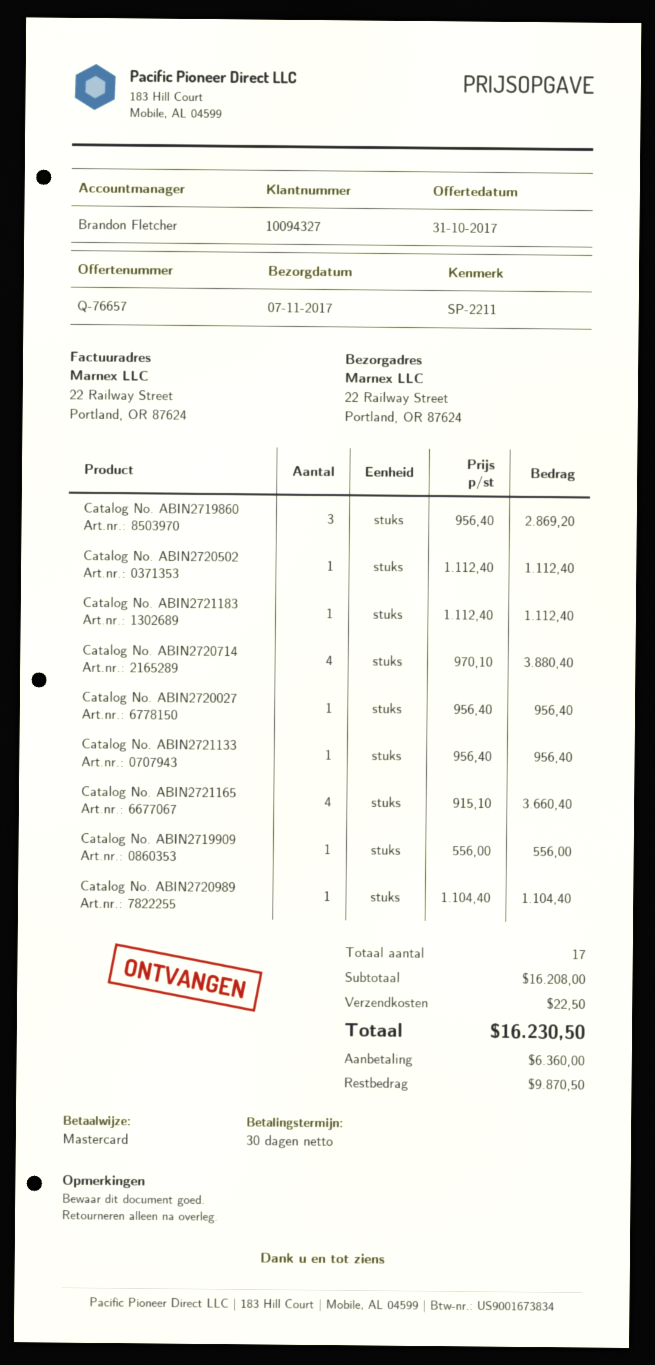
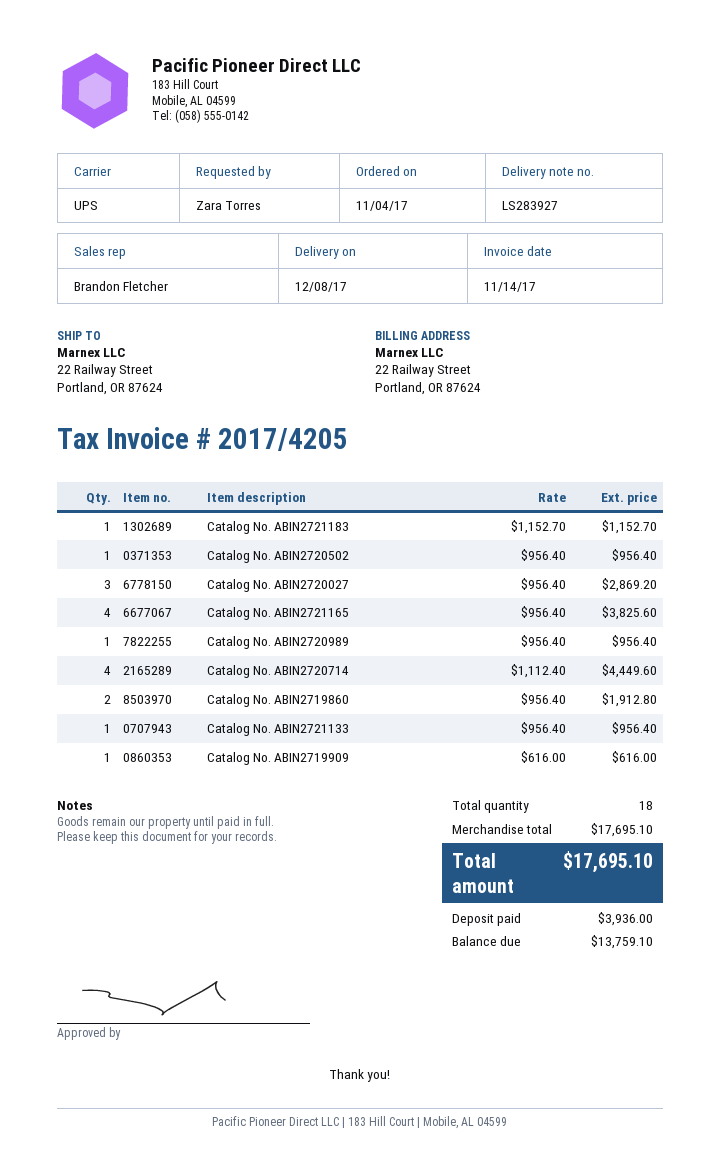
delivery date: 2017-11-07 -> 2017-12-08
Catalog No. ABIN2719860: 3 x 956.40 = 2869.20 -> 2 x 956.40 = 1912.80
Catalog No. ABIN2720502: 1 x 1112.40 = 1112.40 -> 1 x 956.40 = 956.40
Catalog No. ABIN2721183: 1 x 1112.40 = 1112.40 -> 1 x 1152.70 = 1152.70
Catalog No. ABIN2720714: 4 x 970.10 = 3880.40 -> 4 x 1112.40 = 4449.60
Catalog No. ABIN2720027: 1 x 956.40 = 956.40 -> 3 x 956.40 = 2869.20
Catalog No. ABIN2721165: 4 x 915.10 = 3660.40 -> 4 x 956.40 = 3825.60
Catalog No. ABIN2719909: 1 x 556.00 = 556.00 -> 1 x 616.00 = 616.00
Catalog No. ABIN2720989: 1 x 1104.40 = 1104.40 -> 1 x 956.40 = 956.40
total quantity: 17 -> 18
subtotal: 16208.00 -> 17695.10
shipping: 22.50 -> none
total: 16230.50 -> 17695.10
deposit: 6360.00 -> 3936.00
balance: 9870.50 -> 13759.10

